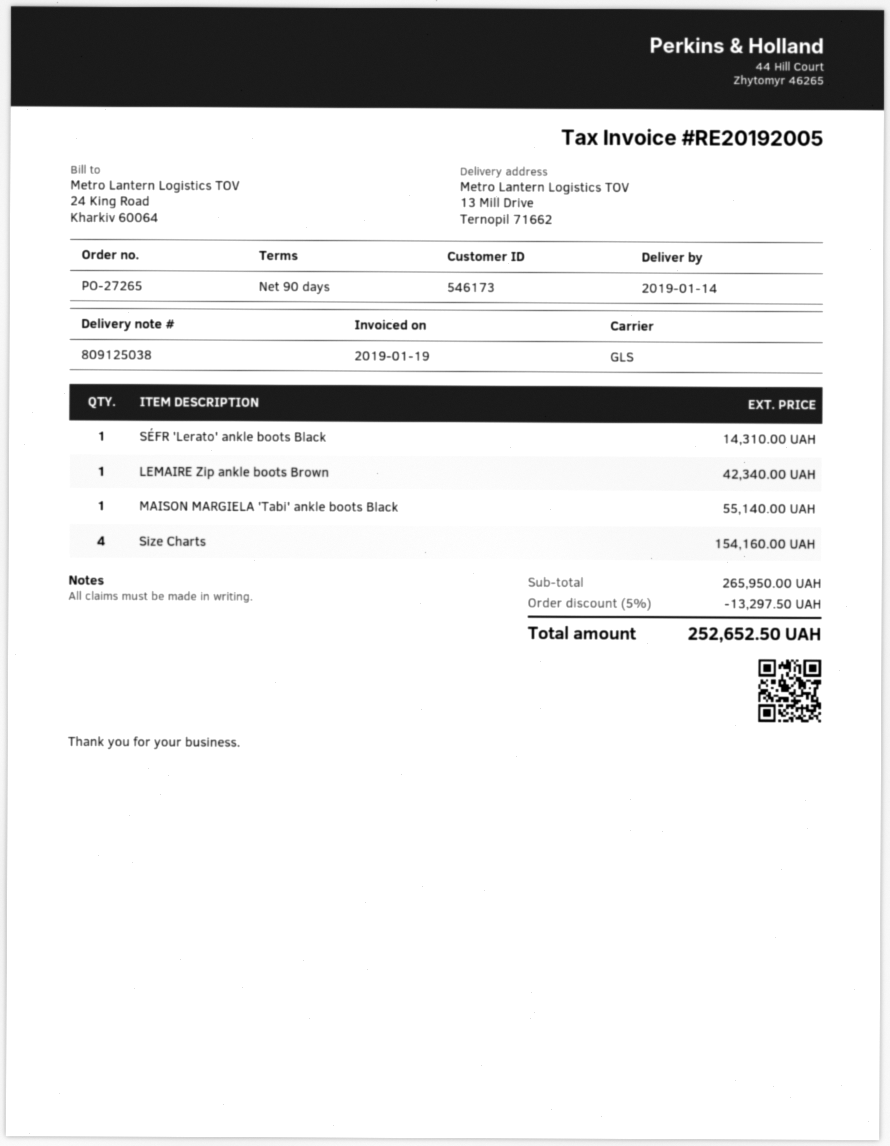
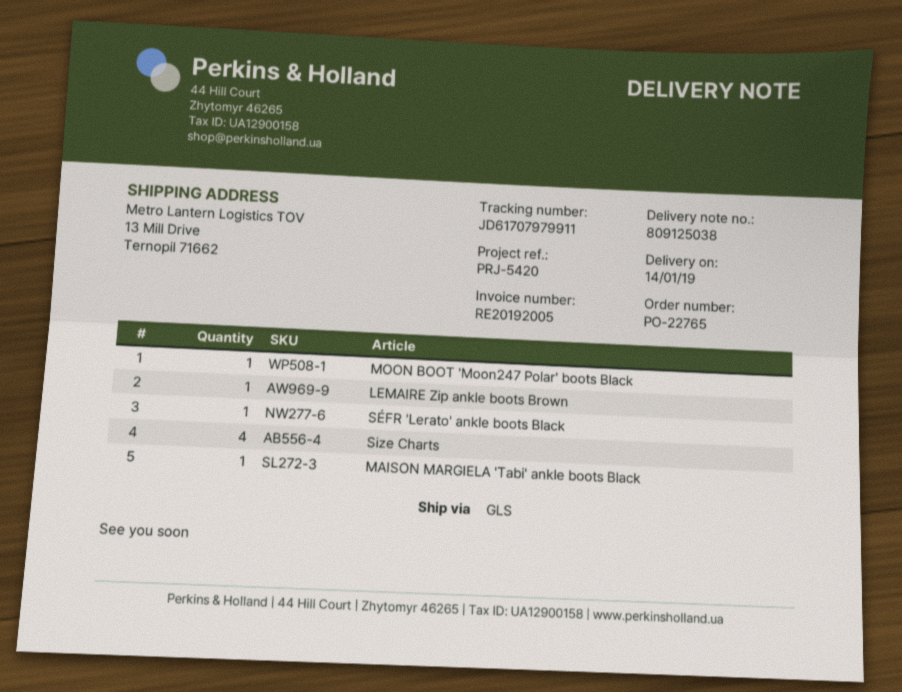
order number: PO-27265 -> PO-22765
MOON BOOT 'Moon247 Polar' boots Black: none -> 1

